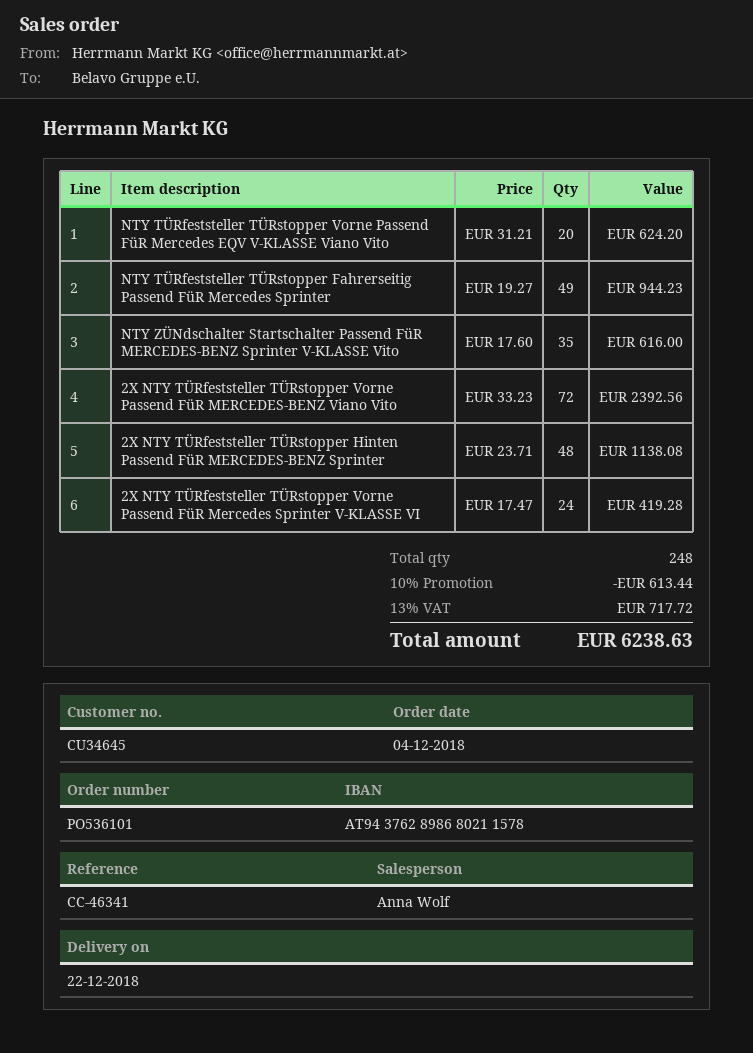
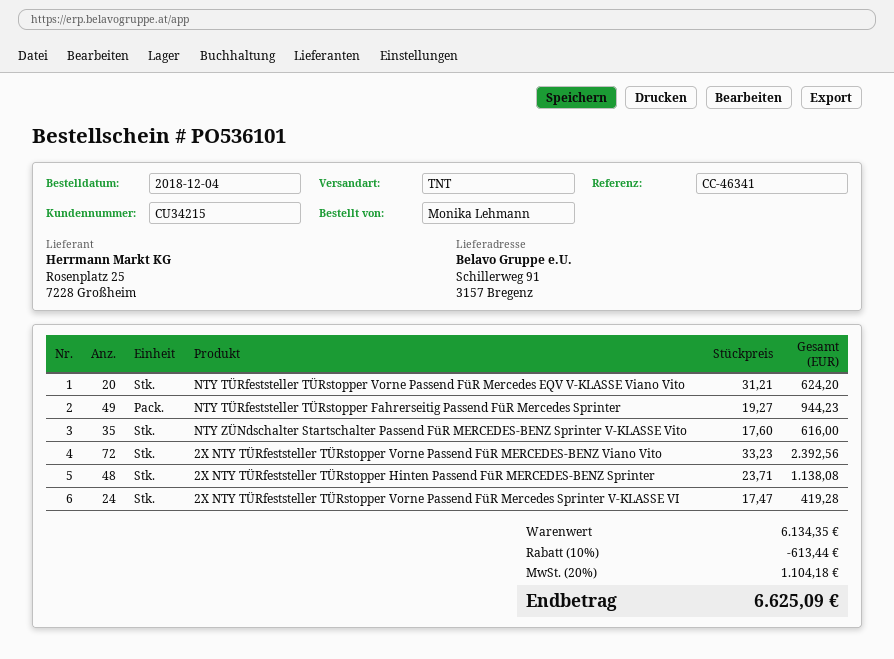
customer number: CU34645 -> CU34215
tax: 13% = 717.72 -> 20% = 1104.18
total: 6238.63 -> 6625.09

